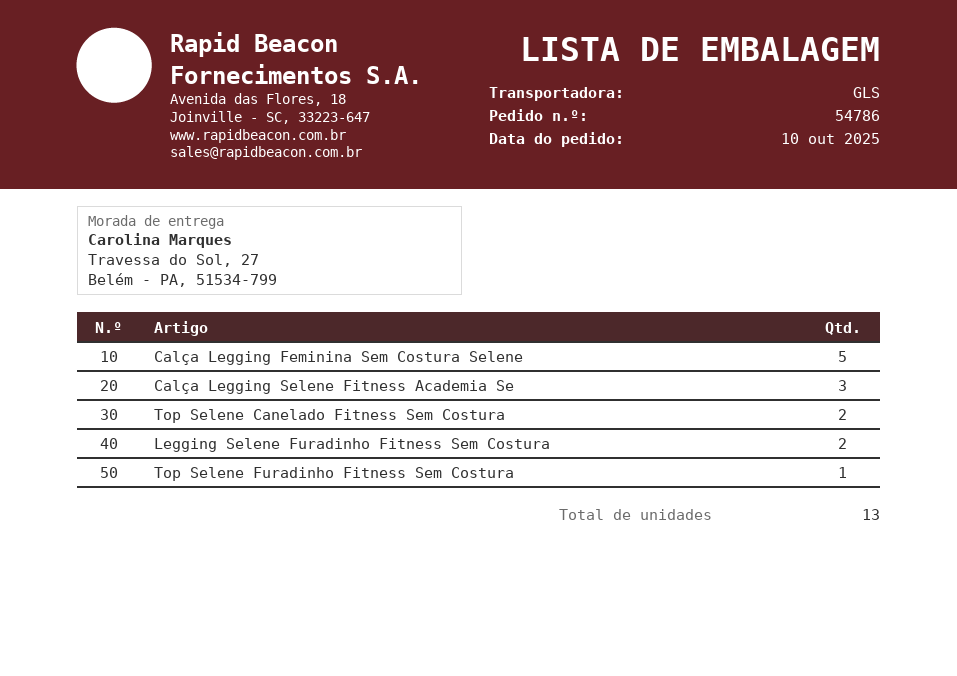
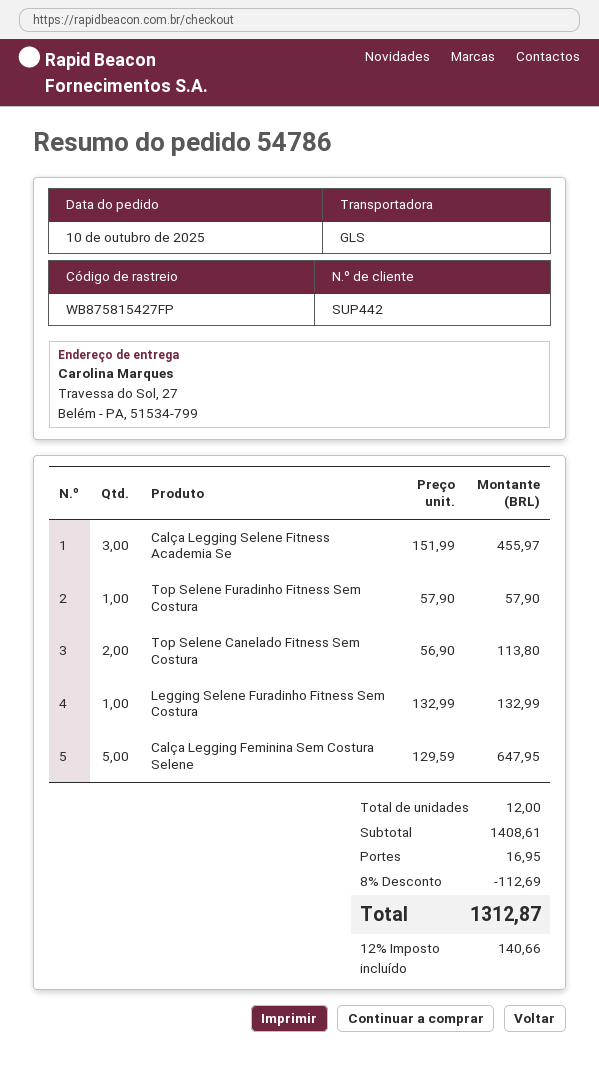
Legging Selene Furadinho Fitness Sem Costura: 2 -> 1
total quantity: 13 -> 12

